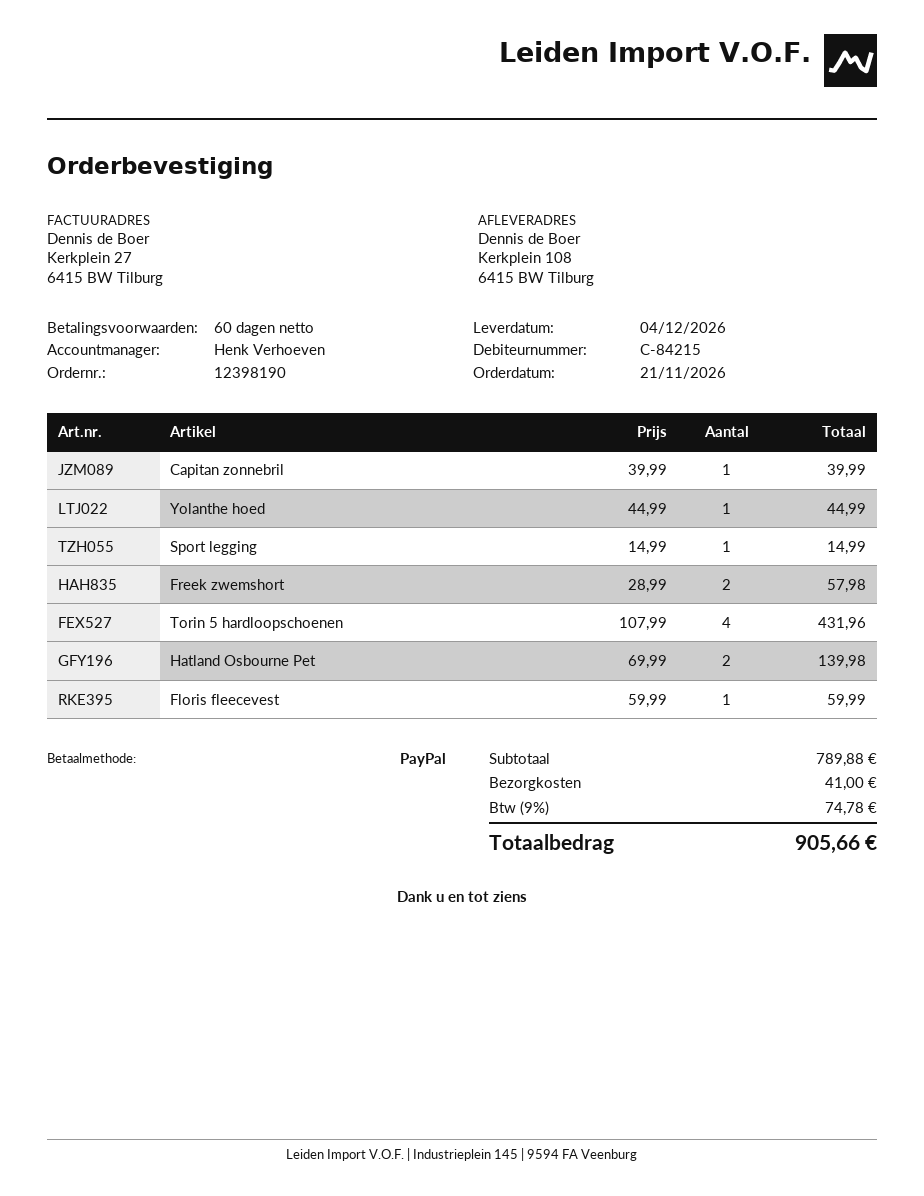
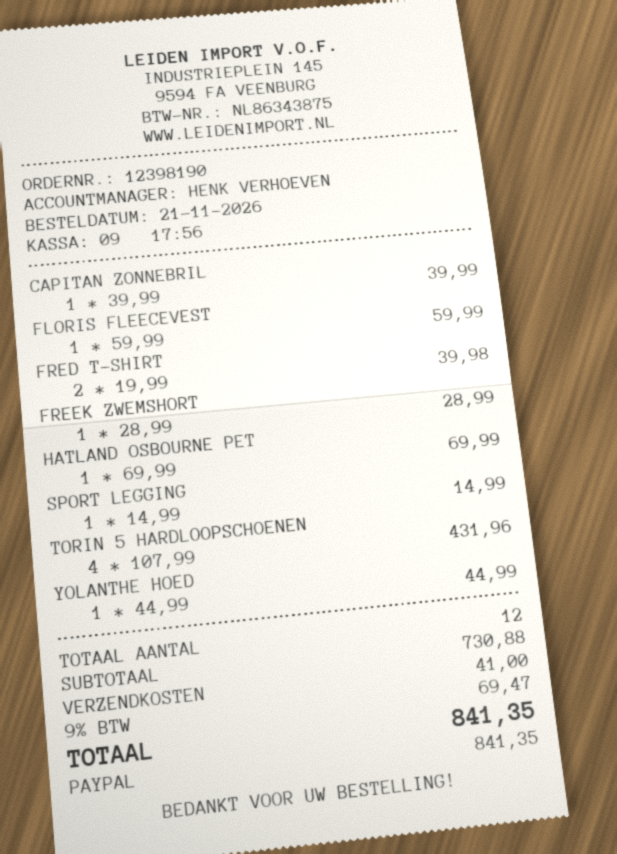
Freek zwemshort: 2 x 28.99 = 57.98 -> 1 x 28.99 = 28.99
Hatland Osbourne Pet: 2 x 69.99 = 139.98 -> 1 x 69.99 = 69.99
FRED T-SHIRT: none -> 2 x 19.99 = 39.98
subtotal: 789.88 -> 730.88
tax: 9% = 74.78 -> 9% = 69.47
total: 905.66 -> 841.35

